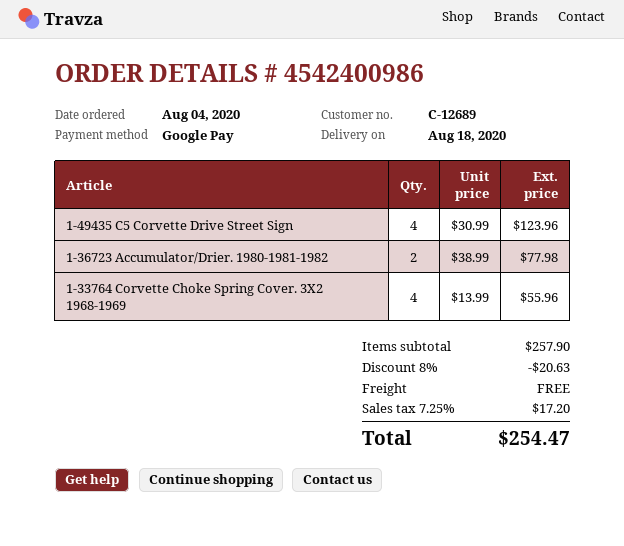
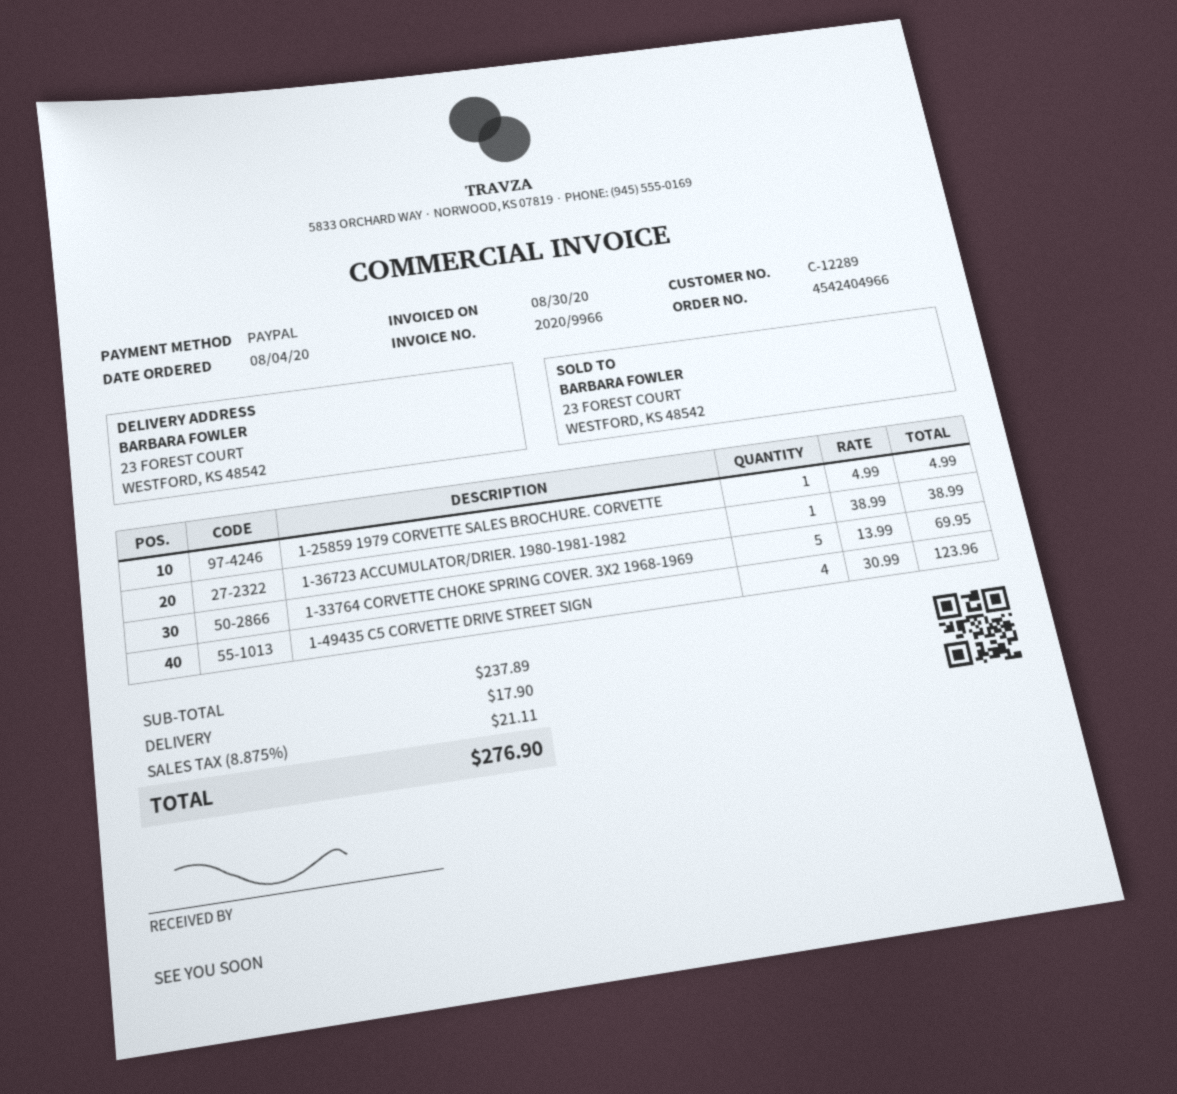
order number: 4542400986 -> 4542404966
customer number: C-12689 -> C-12289
payment method: Google Pay -> PayPal
1-36723 Accumulator/Drier. 1980-1981-1982: 2 x 38.99 = 77.98 -> 1 x 38.99 = 38.99
1-33764 Corvette Choke Spring Cover. 3X2 1968-1969: 4 x 13.99 = 55.96 -> 5 x 13.99 = 69.95
1-25859 1979 CORVETTE SALES BROCHURE. CORVETTE: none -> 1 x 4.99 = 4.99
subtotal: 257.90 -> 237.89
discount: 8% = 20.63 -> none
shipping: 0.00 -> 17.90
tax: 7.25% = 17.20 -> 8.875% = 21.11
total: 254.47 -> 276.90

